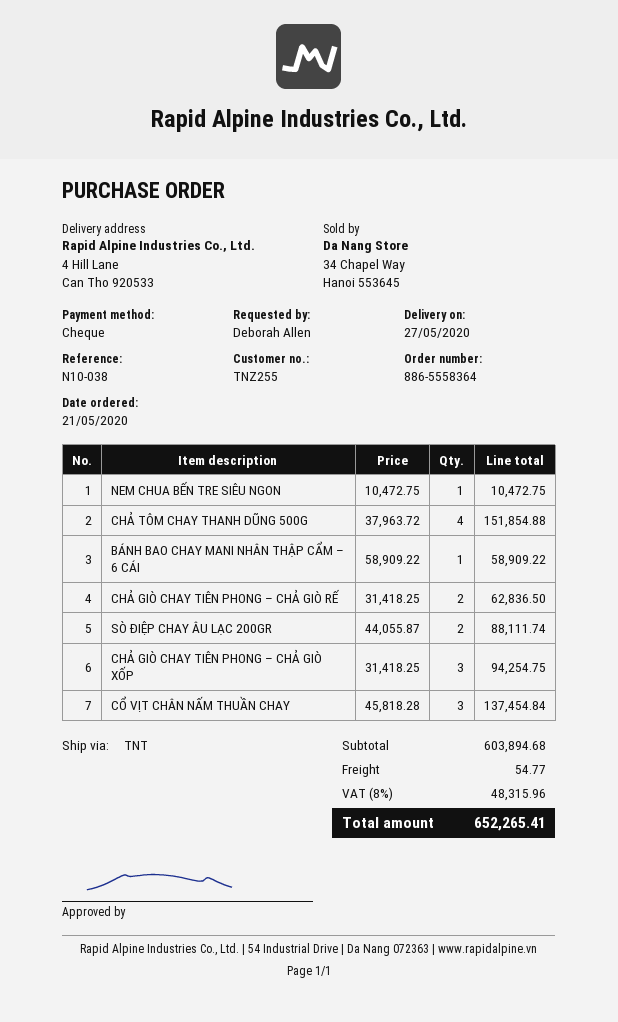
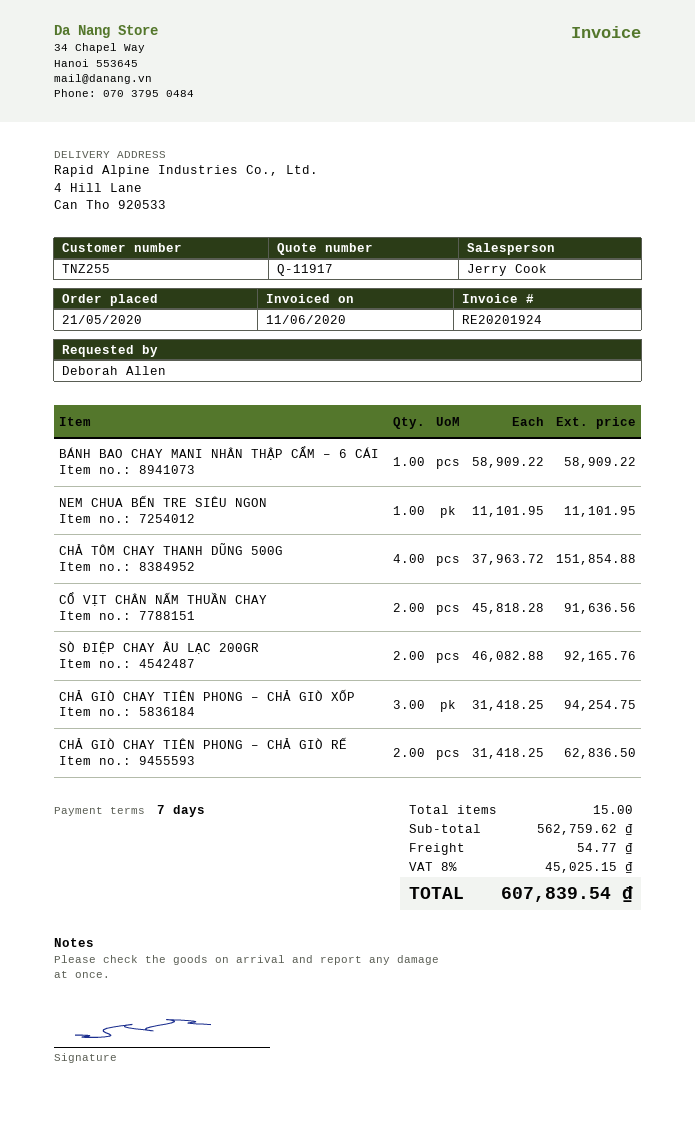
NEM CHUA BẾN TRE SIÊU NGON: 1 x 10472.75 = 10472.75 -> 1 x 11101.95 = 11101.95
SÒ ĐIỆP CHAY ÂU LẠC 200GR: 2 x 44055.87 = 88111.74 -> 2 x 46082.88 = 92165.76
CỔ VỊT CHÂN NẤM THUẦN CHAY: 3 x 45818.28 = 137454.84 -> 2 x 45818.28 = 91636.56
subtotal: 603894.68 -> 562759.62
tax: 8% = 48315.96 -> 8% = 45025.15
total: 652265.41 -> 607839.54

